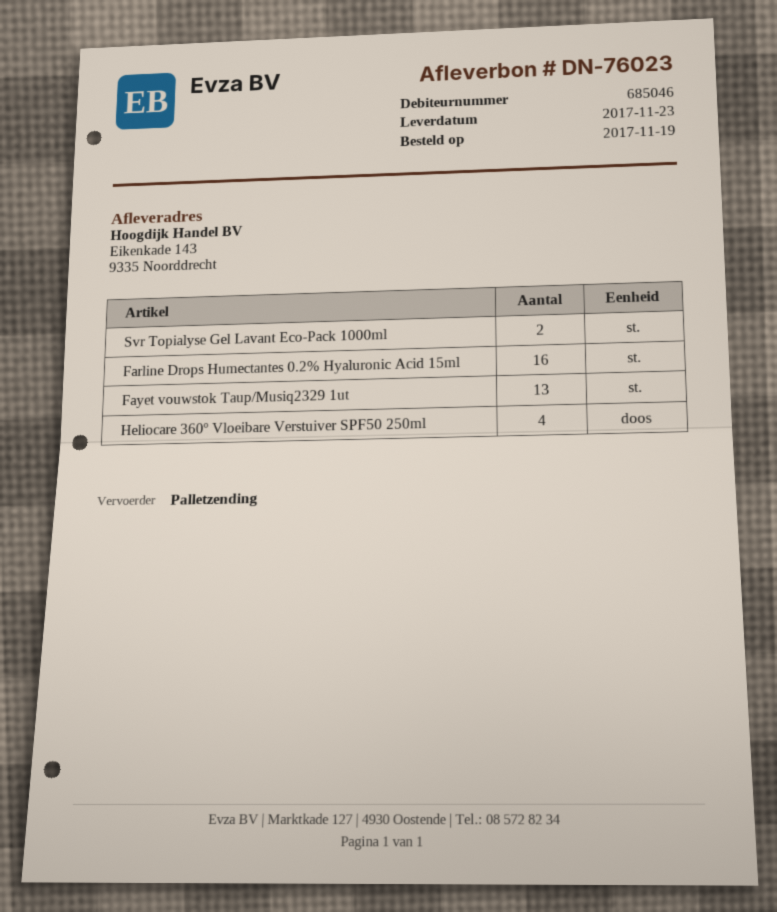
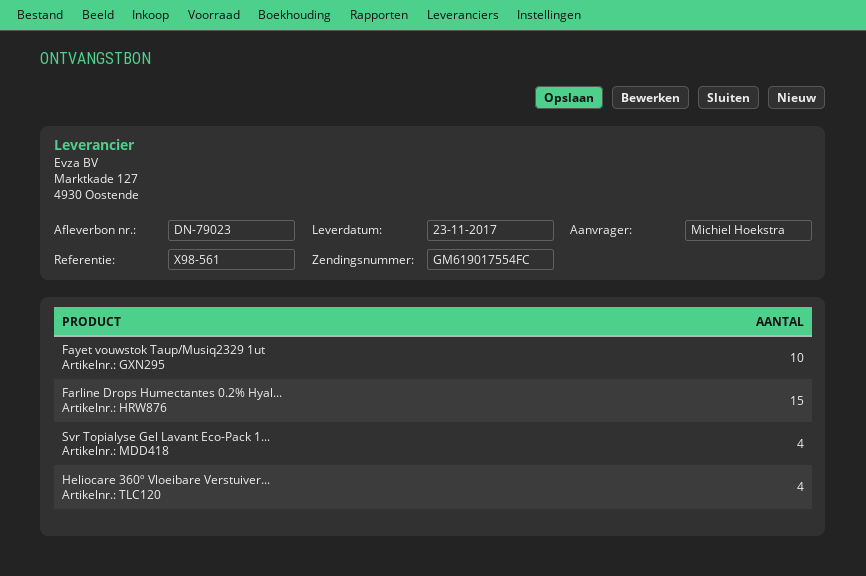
delivery note number: DN-76023 -> DN-79023
Svr Topialyse Gel Lavant Eco-Pack 1000ml: 2 -> 4
Farline Drops Humectantes 0.2% Hyaluronic Acid 15ml: 16 -> 15
Fayet vouwstok Taup/Musiq2329 1ut: 13 -> 10

